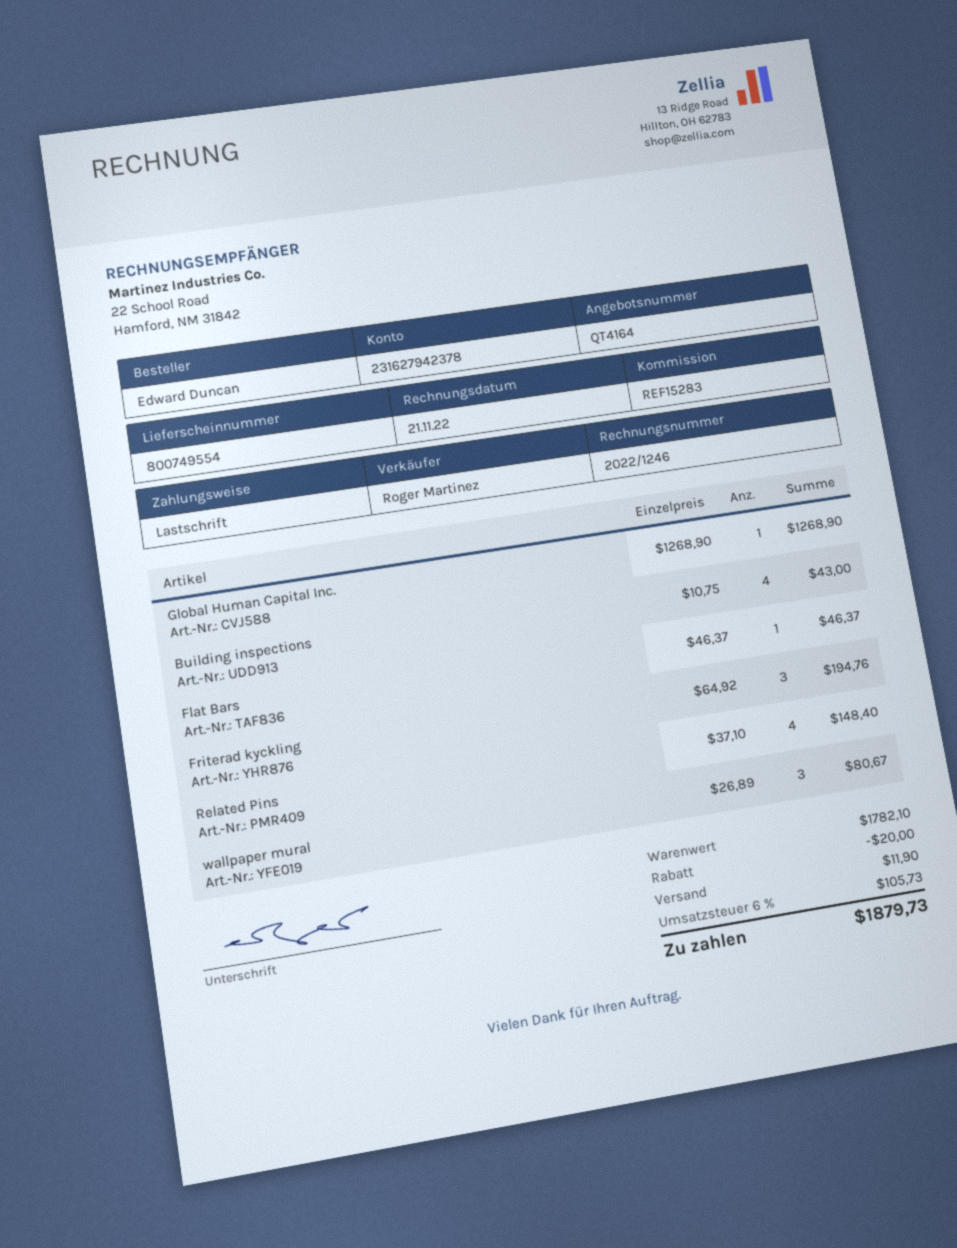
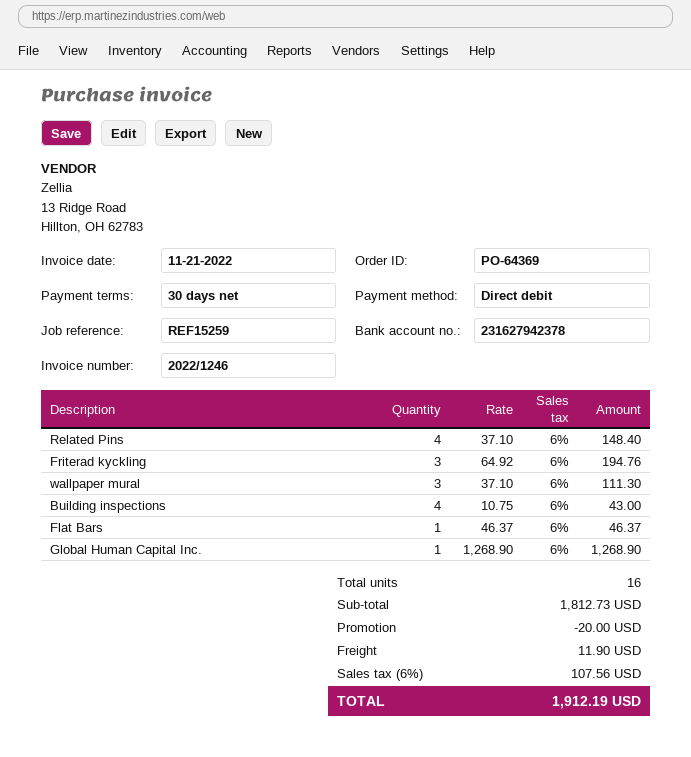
reference: REF15283 -> REF15259
wallpaper mural: 3 x 26.89 = 80.67 -> 3 x 37.10 = 111.30
subtotal: 1782.10 -> 1812.73
tax: 6% = 105.73 -> 6% = 107.56
total: 1879.73 -> 1912.19

